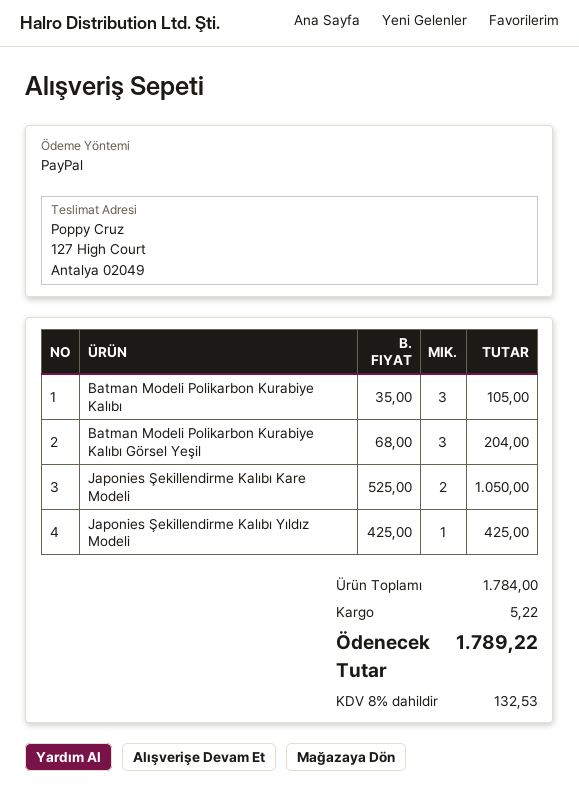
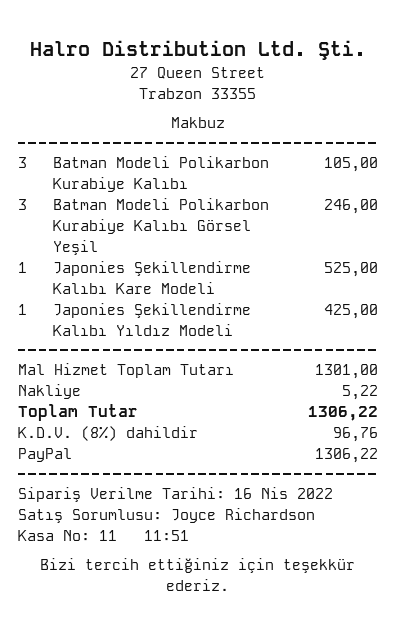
Batman Modeli Polikarbon Kurabiye Kalıbı Görsel Yeşil: 3 for 204.00 -> 3 for 246.00
Japonies Şekillendirme Kalıbı Kare Modeli: 2 for 1050.00 -> 1 for 525.00
subtotal: 1784.00 -> 1301.00
tax: 8% = 132.53 -> 8% = 96.76
total: 1789.22 -> 1306.22

